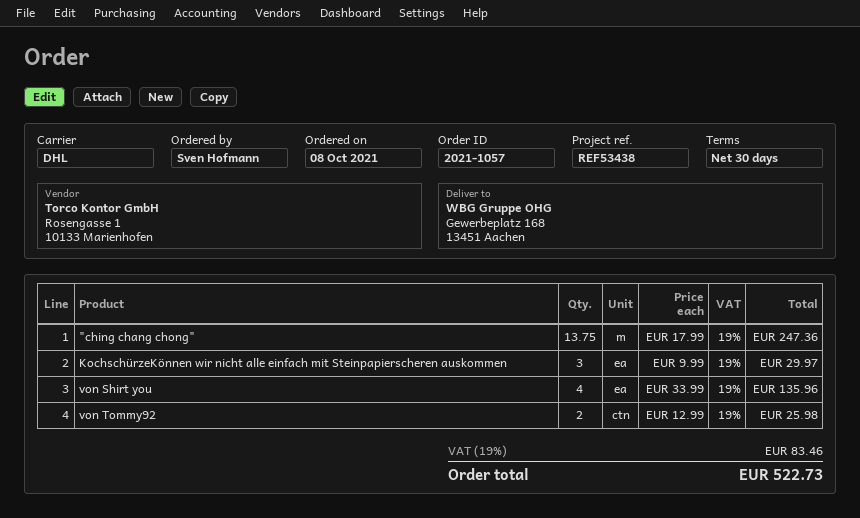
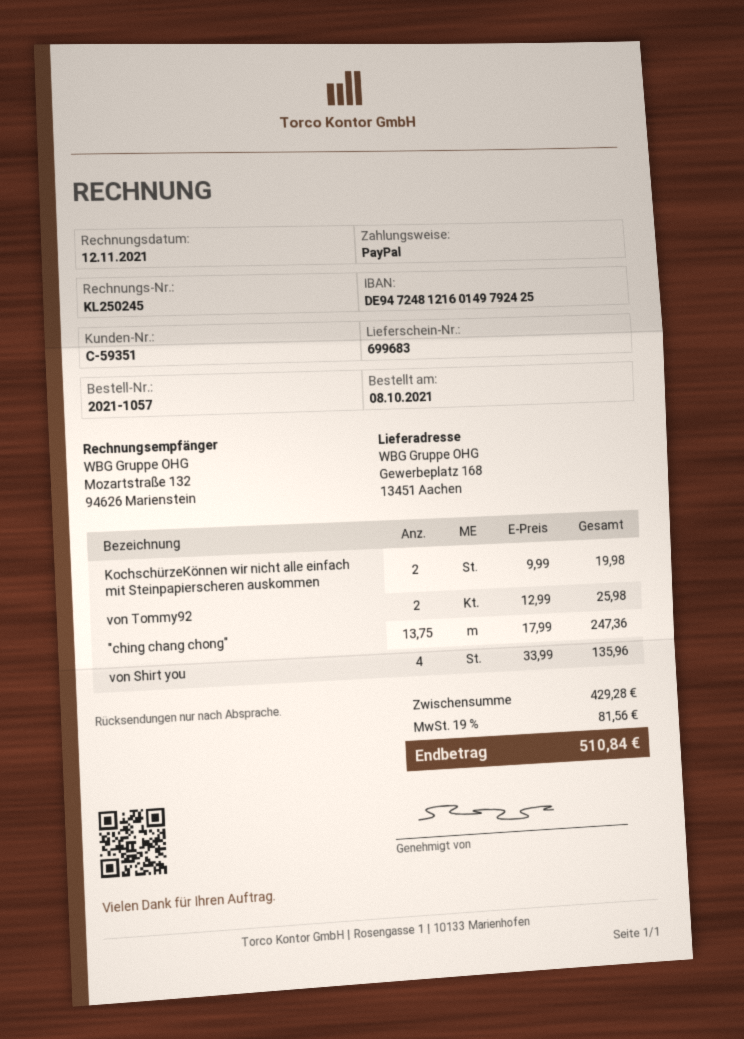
KochschürzeKönnen wir nicht alle einfach mit Steinpapierscheren auskommen: 3 x 9.99 = 29.97 -> 2 x 9.99 = 19.98
tax: 19% = 83.46 -> 19% = 81.56
total: 522.73 -> 510.84

